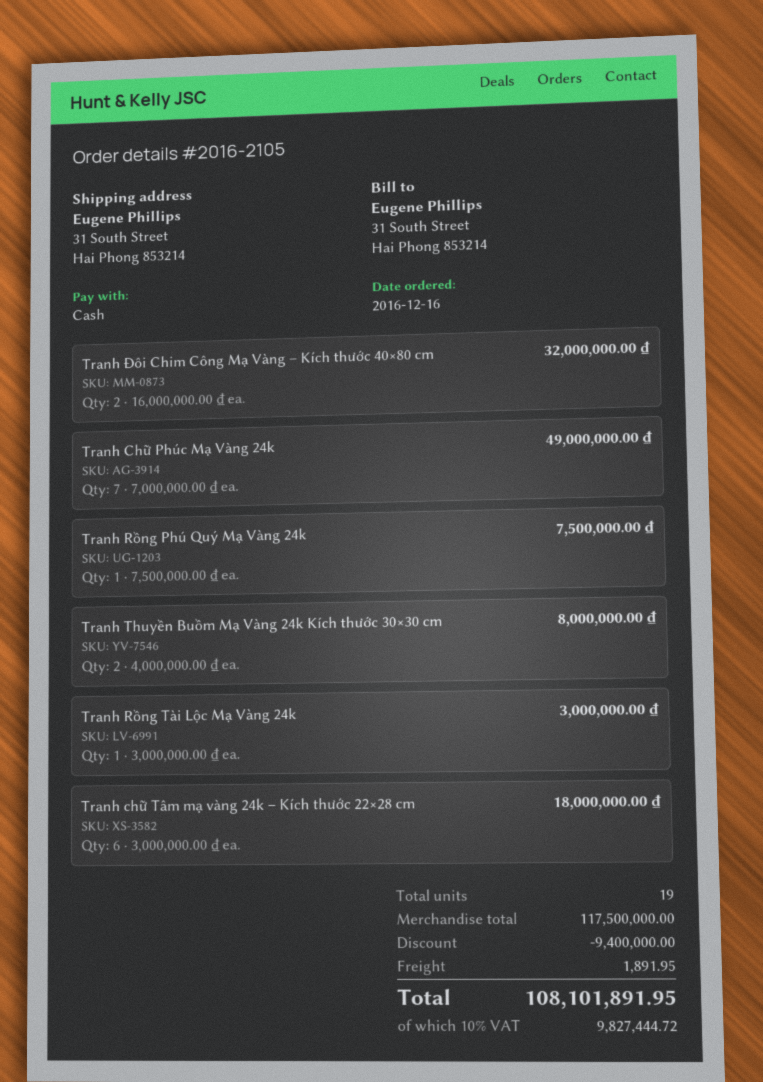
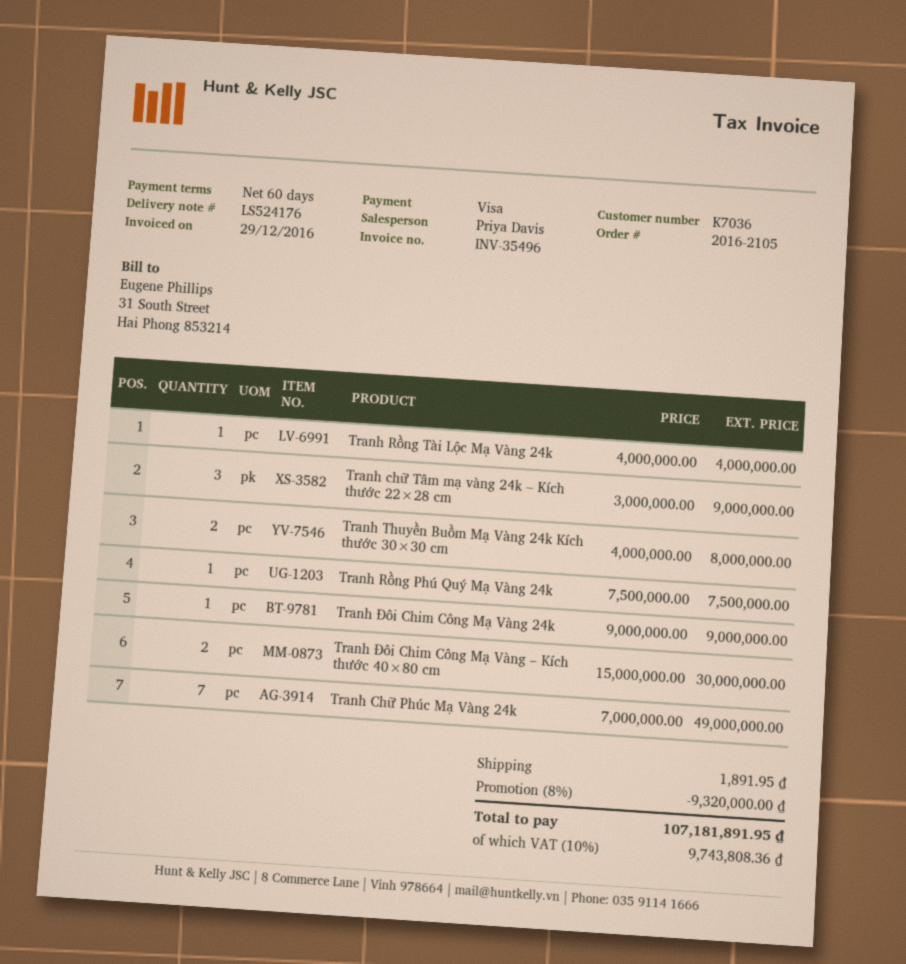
payment method: cash -> Visa
Tranh Đôi Chim Công Mạ Vàng – Kích thước 40×80 cm: 2 x 16000000.00 = 32000000.00 -> 2 x 15000000.00 = 30000000.00
Tranh Rồng Tài Lộc Mạ Vàng 24k: 1 x 3000000.00 = 3000000.00 -> 1 x 4000000.00 = 4000000.00
Tranh chữ Tâm mạ vàng 24k – Kích thước 22×28 cm: 6 x 3000000.00 = 18000000.00 -> 3 x 3000000.00 = 9000000.00
Tranh Đôi Chim Công Mạ Vàng 24k: none -> 1 x 9000000.00 = 9000000.00
discount: 9400000.00 -> 9320000.00
tax: 10% = 9827444.72 -> 10% = 9743808.36
total: 108101891.95 -> 107181891.95

